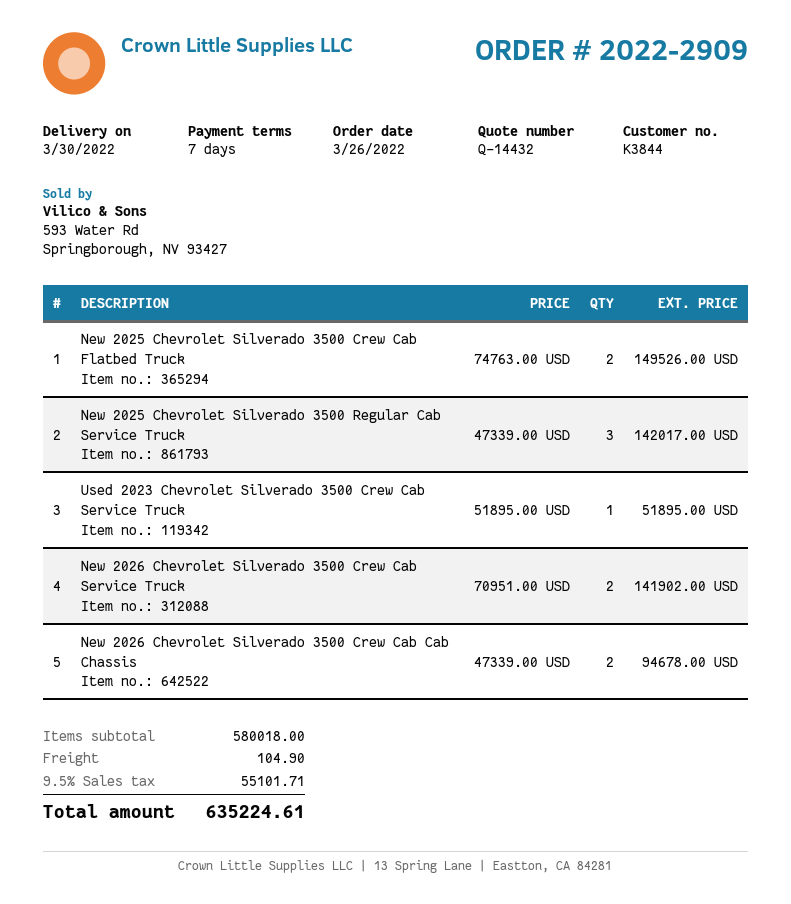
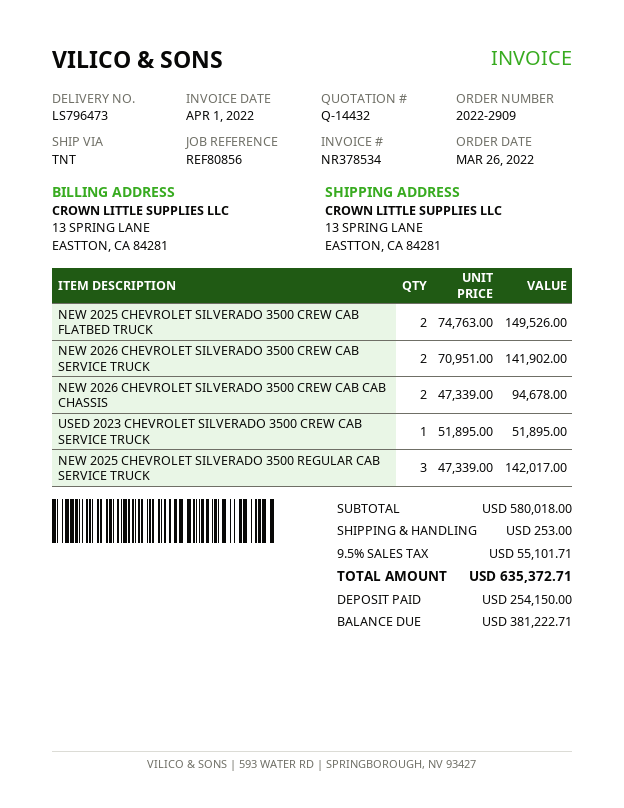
shipping: 104.90 -> 253.00
total: 635224.61 -> 635372.71

